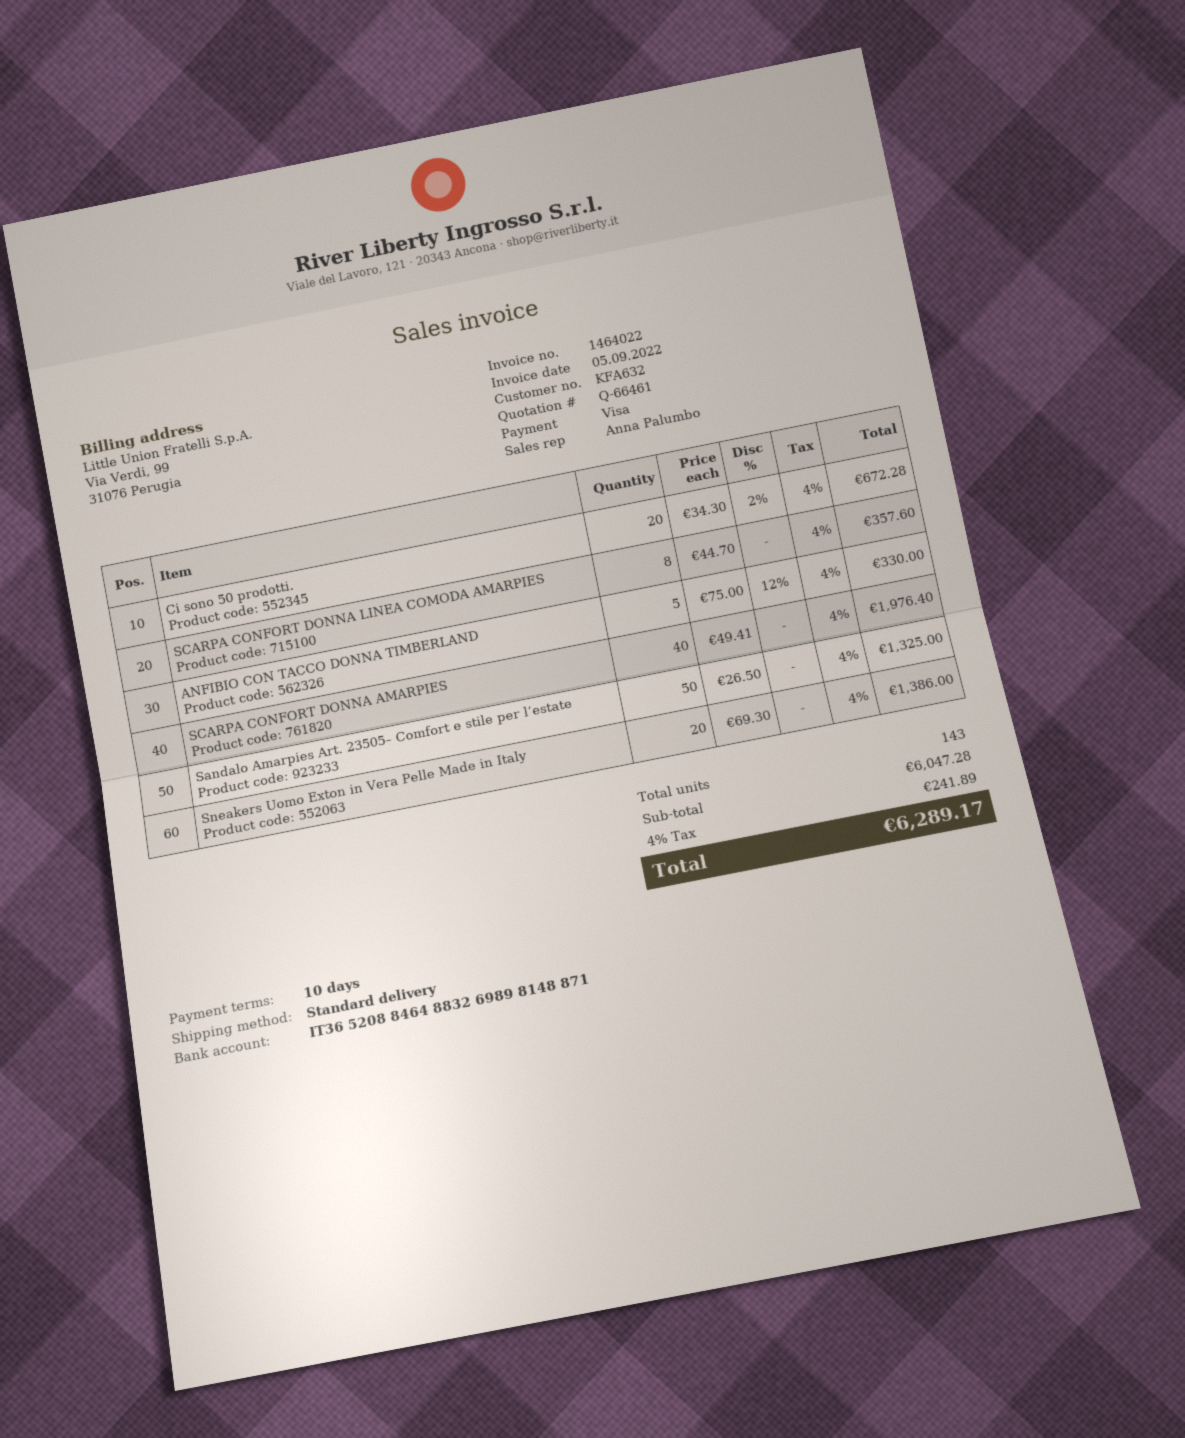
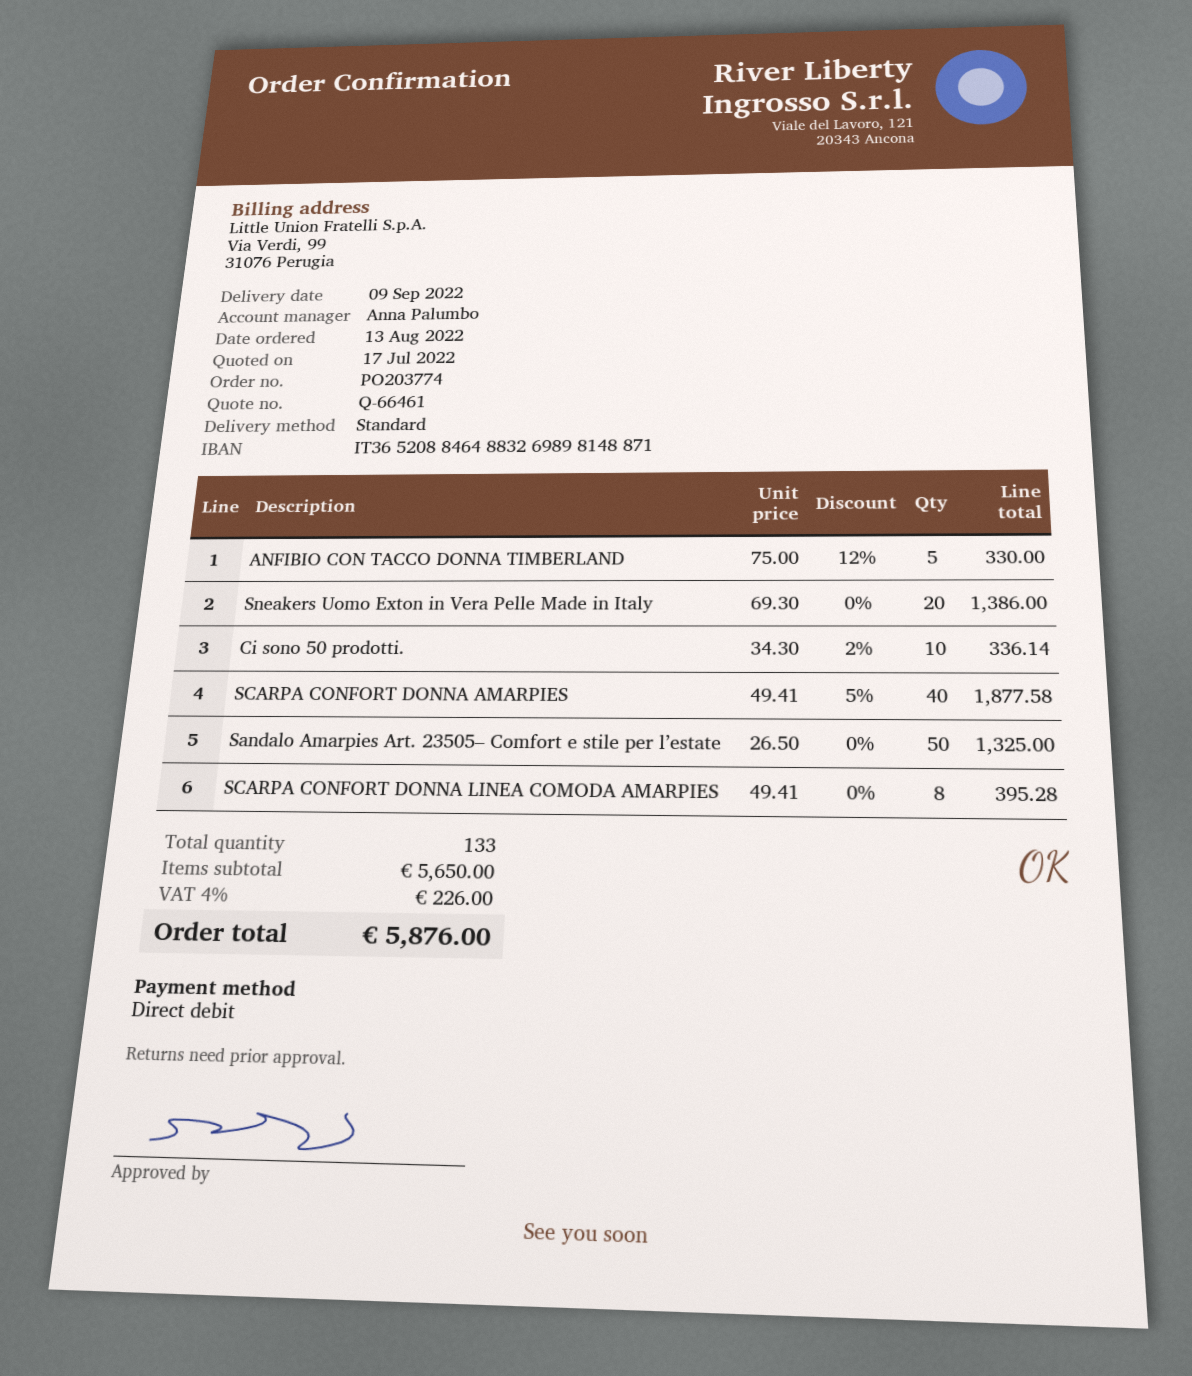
payment method: Visa -> direct debit
Ci sono 50 prodotti.: 20 x 34.30 - 2% = 672.28 -> 10 x 34.30 - 2% = 336.14
SCARPA CONFORT DONNA LINEA COMODA AMARPIES: 8 x 44.70 = 357.60 -> 8 x 49.41 = 395.28
SCARPA CONFORT DONNA AMARPIES: 40 x 49.41 = 1976.40 -> 40 x 49.41 - 5% = 1877.58
total quantity: 143 -> 133
subtotal: 6047.28 -> 5650.00
tax: 4% = 241.89 -> 4% = 226.00
total: 6289.17 -> 5876.00

